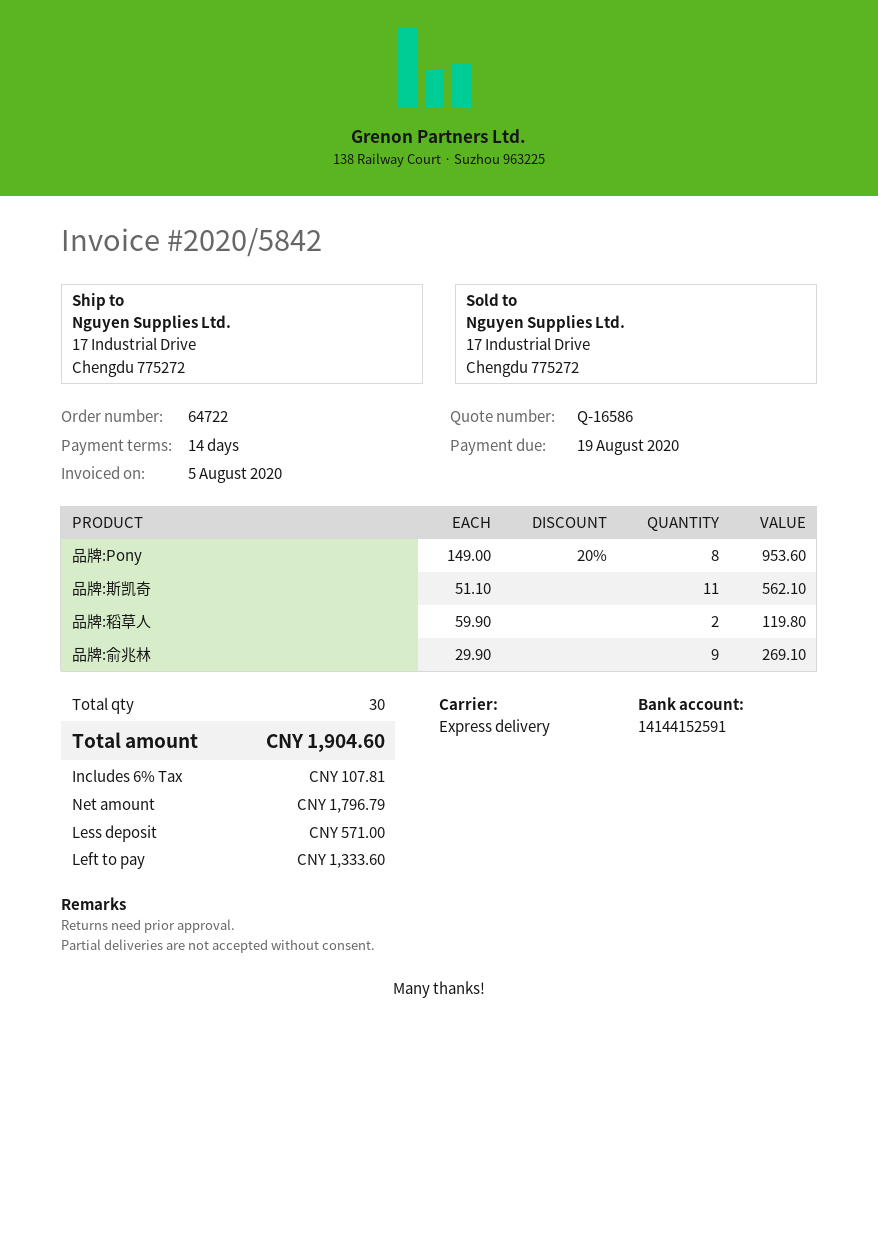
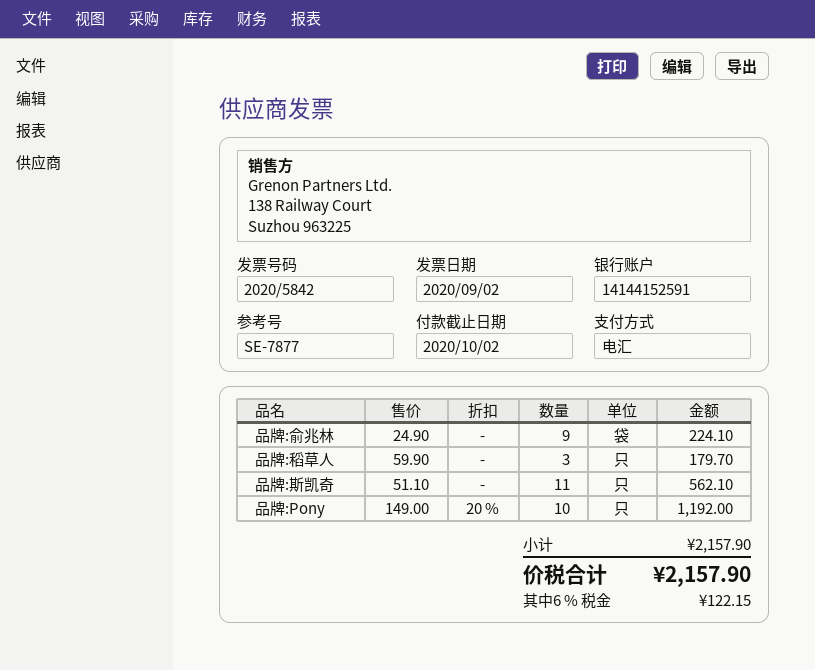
invoice date: 2020-08-05 -> 2020-09-02
due date: 2020-08-19 -> 2020-10-02
品牌:Pony: 8 x 149.00 - 20% = 953.60 -> 10 x 149.00 - 20% = 1192.00
品牌:稻草人: 2 x 59.90 = 119.80 -> 3 x 59.90 = 179.70
品牌:俞兆林: 9 x 29.90 = 269.10 -> 9 x 24.90 = 224.10
tax: 6% = 107.81 -> 6% = 122.15
total: 1904.60 -> 2157.90

